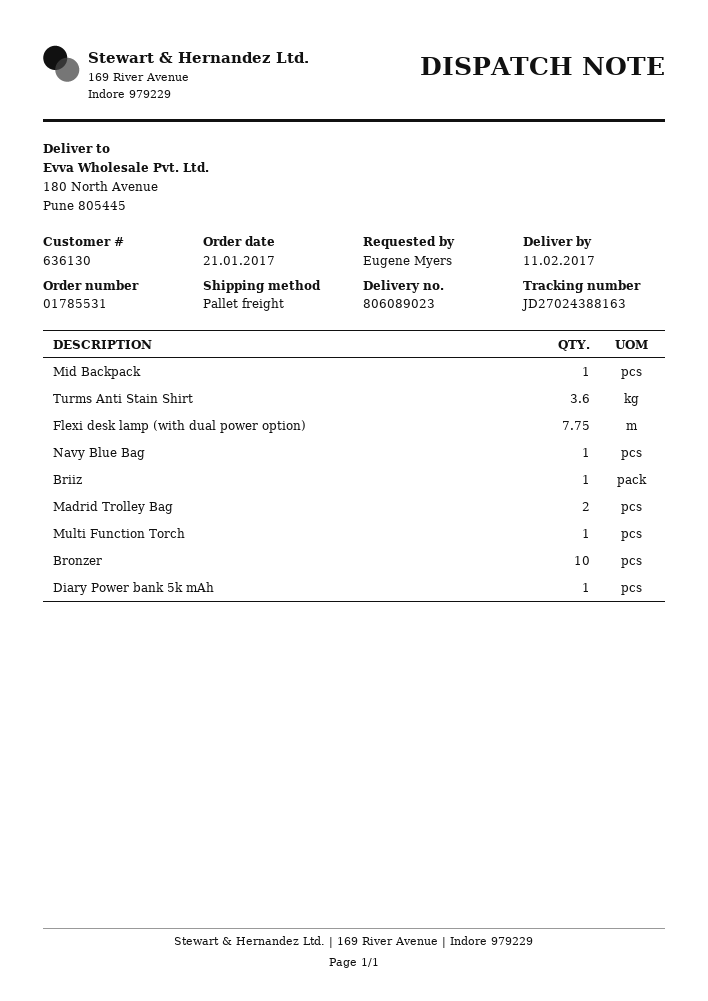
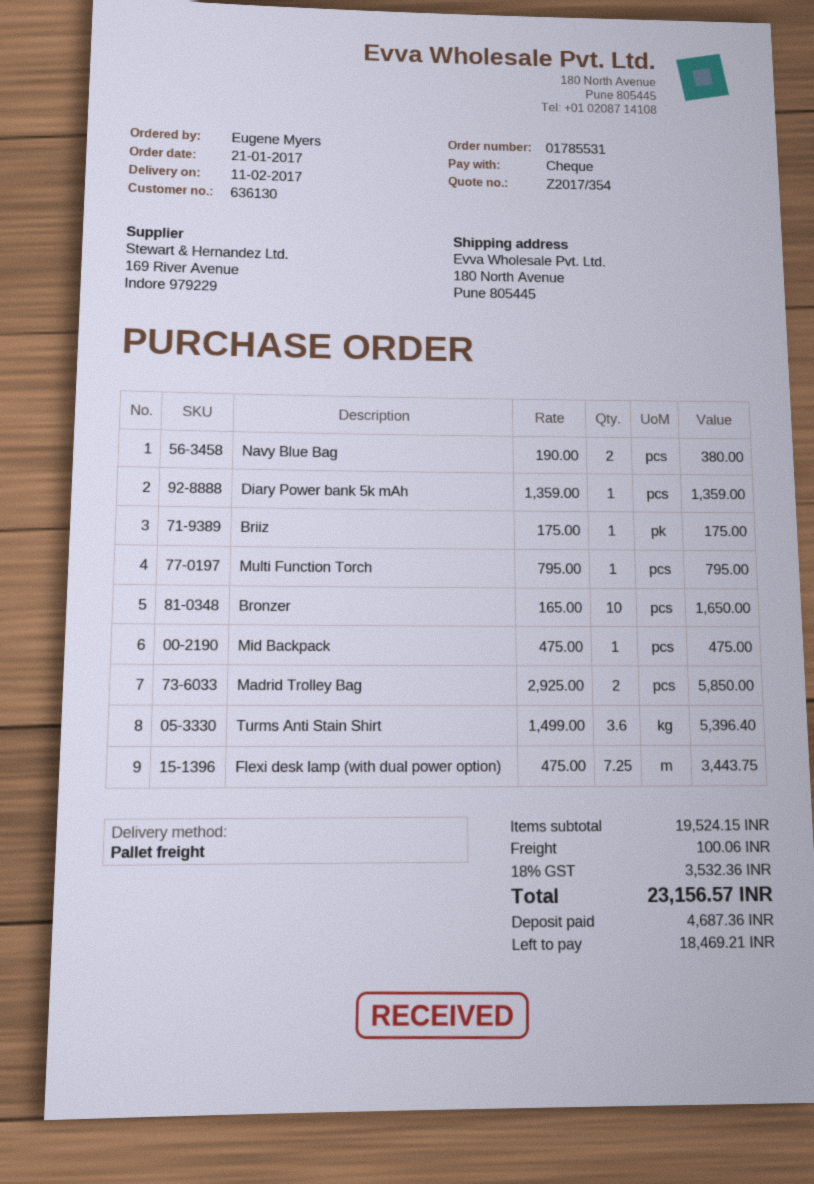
Flexi desk lamp (with dual power option): 7.75 -> 7.25
Navy Blue Bag: 1 -> 2

